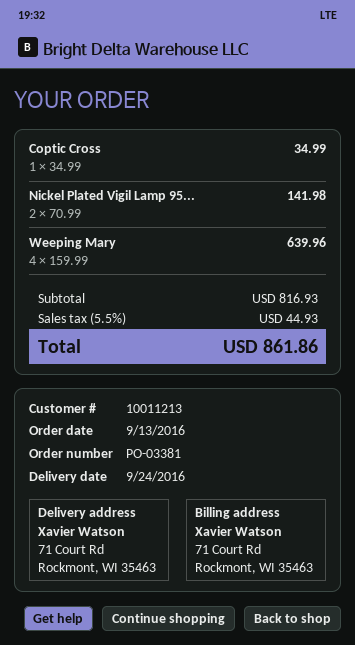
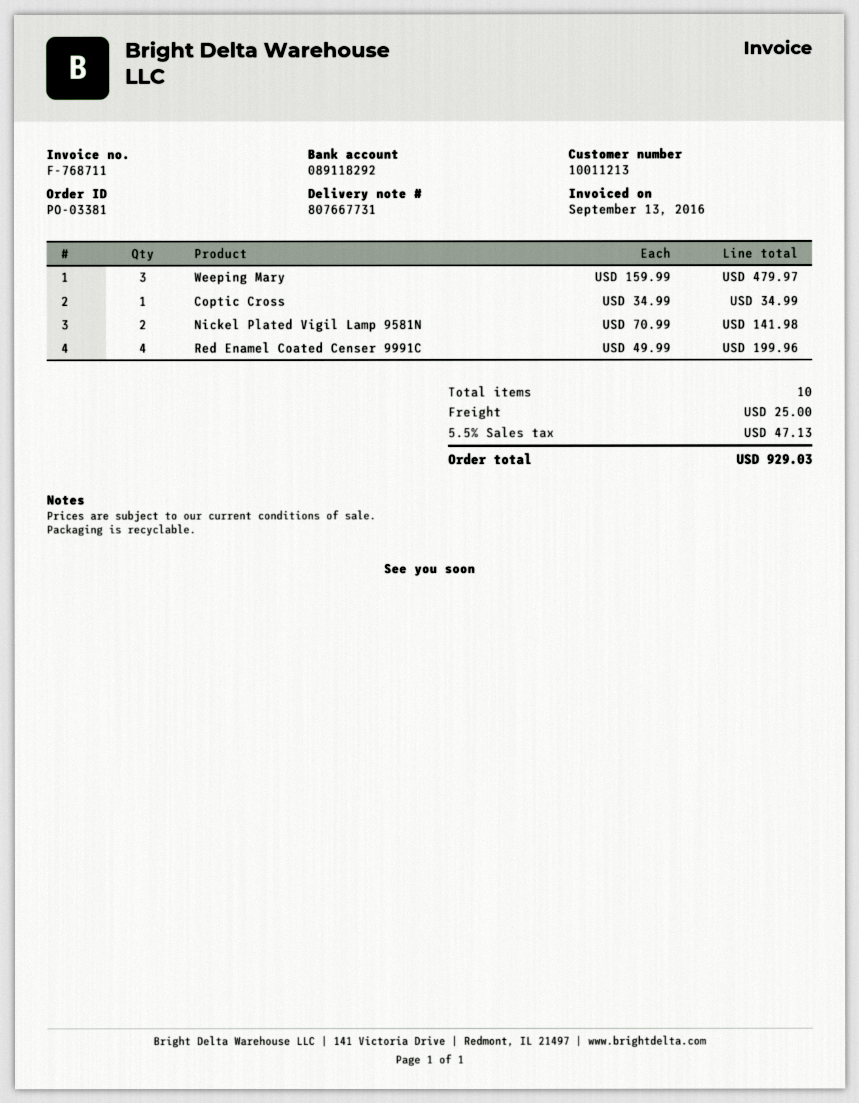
Weeping Mary: 4 x 159.99 = 639.96 -> 3 x 159.99 = 479.97
Red Enamel Coated Censer 9991C: none -> 4 x 49.99 = 199.96
shipping: none -> 25.00
tax: 5.5% = 44.93 -> 5.5% = 47.13
total: 861.86 -> 929.03

